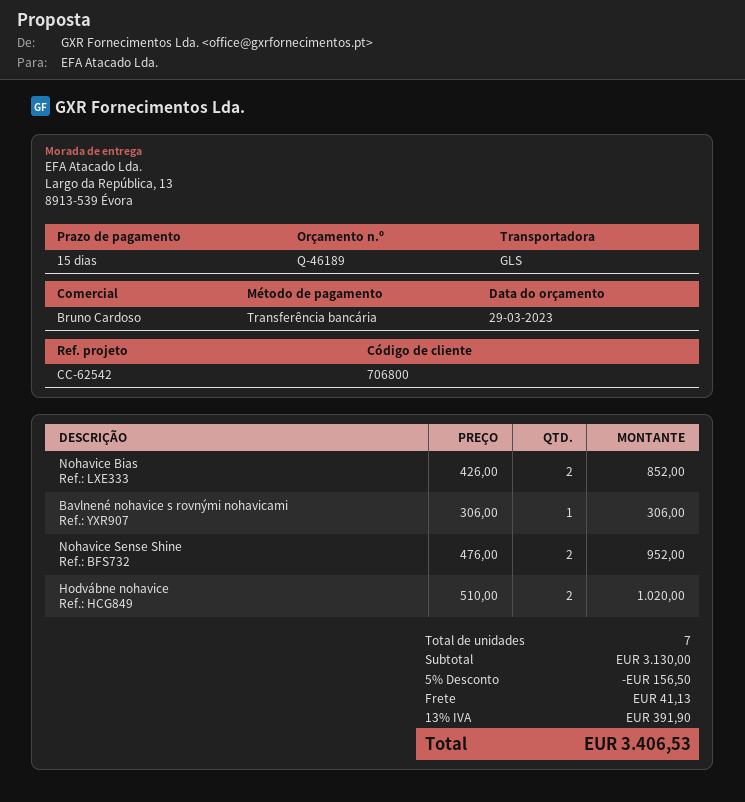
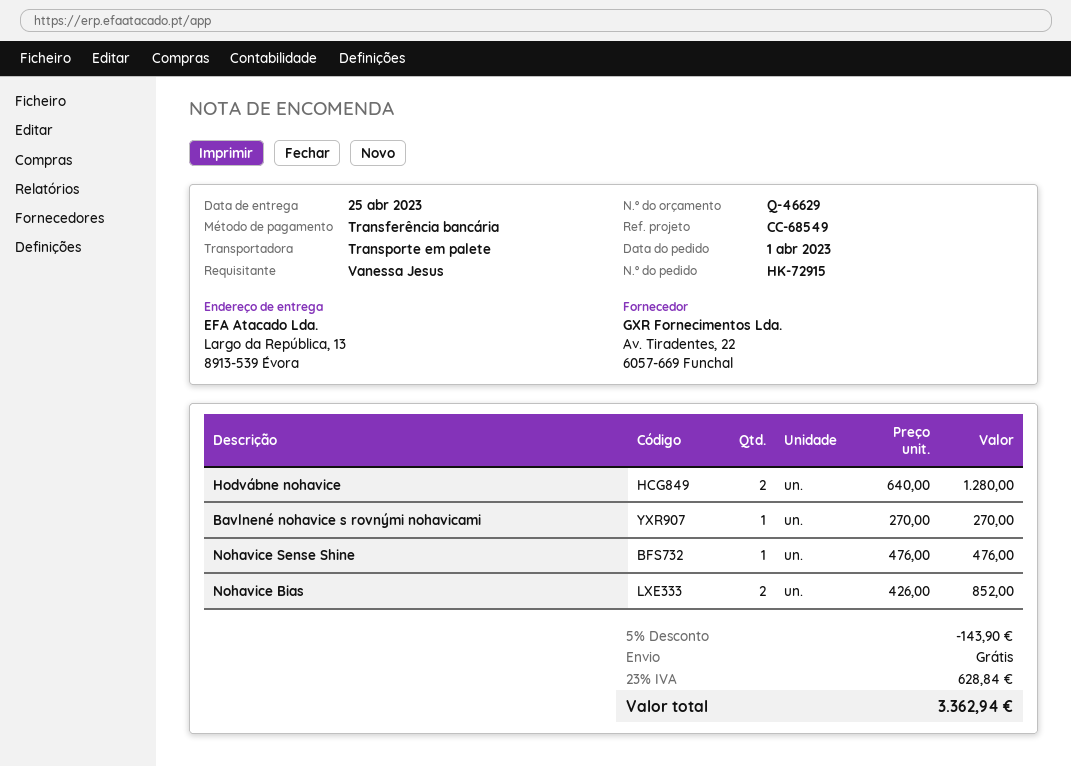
quote number: Q-46189 -> Q-46629
reference: CC-62542 -> CC-68549
shipping method: GLS -> pallet freight
Bavlnené nohavice s rovnými nohavicami: 1 x 306.00 = 306.00 -> 1 x 270.00 = 270.00
Nohavice Sense Shine: 2 x 476.00 = 952.00 -> 1 x 476.00 = 476.00
Hodvábne nohavice: 2 x 510.00 = 1020.00 -> 2 x 640.00 = 1280.00
discount: 5% = 156.50 -> 5% = 143.90
shipping: 41.13 -> 0.00
tax: 13% = 391.90 -> 23% = 628.84
total: 3406.53 -> 3362.94

